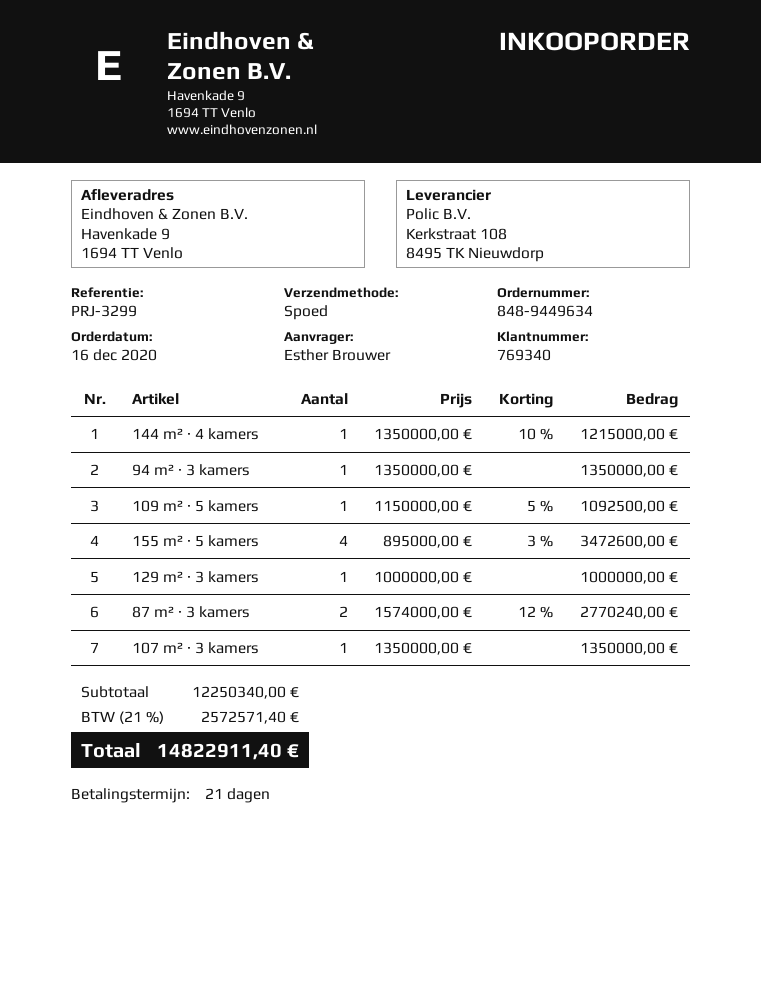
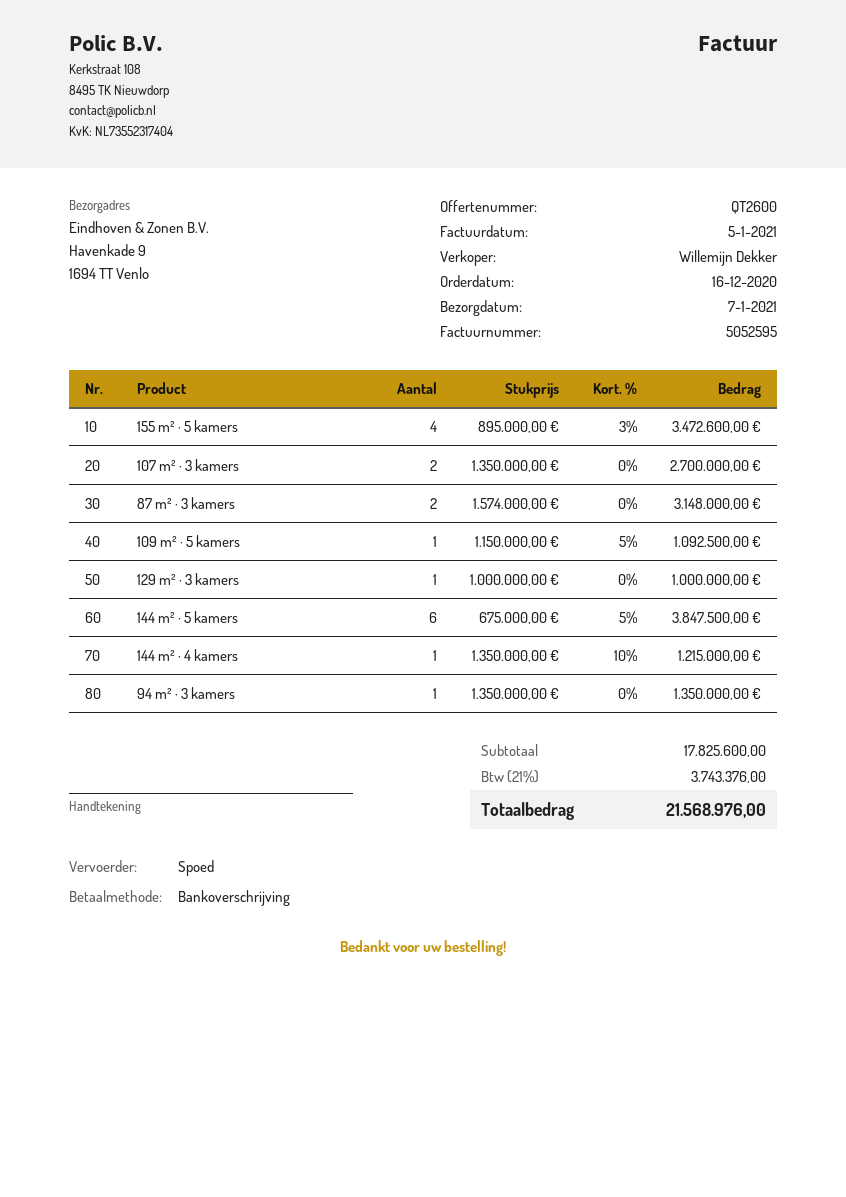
87 m² · 3 kamers: 2 x 1574000.00 - 12% = 2770240.00 -> 2 x 1574000.00 = 3148000.00
107 m² · 3 kamers: 1 x 1350000.00 = 1350000.00 -> 2 x 1350000.00 = 2700000.00
144 m² · 5 kamers: none -> 6 x 675000.00 - 5% = 3847500.00
subtotal: 12250340.00 -> 17825600.00
tax: 21% = 2572571.40 -> 21% = 3743376.00
total: 14822911.40 -> 21568976.00

